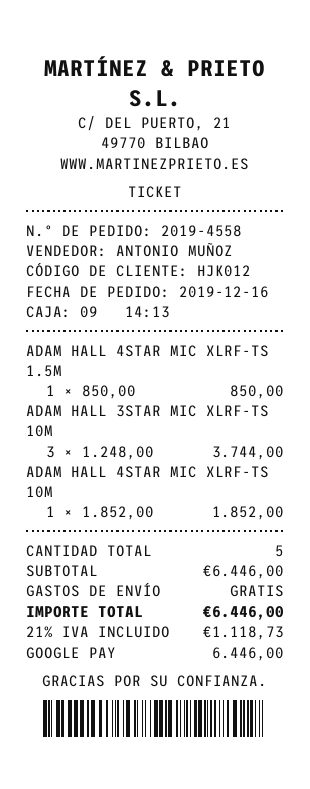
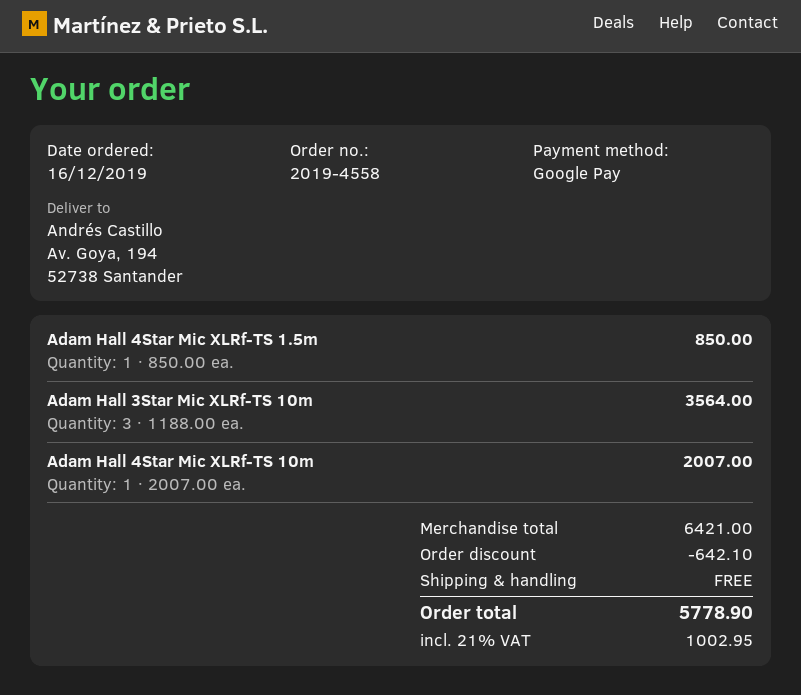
ADAM HALL 3STAR MIC XLRF-TS 10M: 3 x 1248.00 = 3744.00 -> 3 x 1188.00 = 3564.00
ADAM HALL 4STAR MIC XLRF-TS 10M: 1 x 1852.00 = 1852.00 -> 1 x 2007.00 = 2007.00
subtotal: 6446.00 -> 6421.00
discount: none -> 642.10
tax: 21% = 1118.73 -> 21% = 1002.95
total: 6446.00 -> 5778.90

